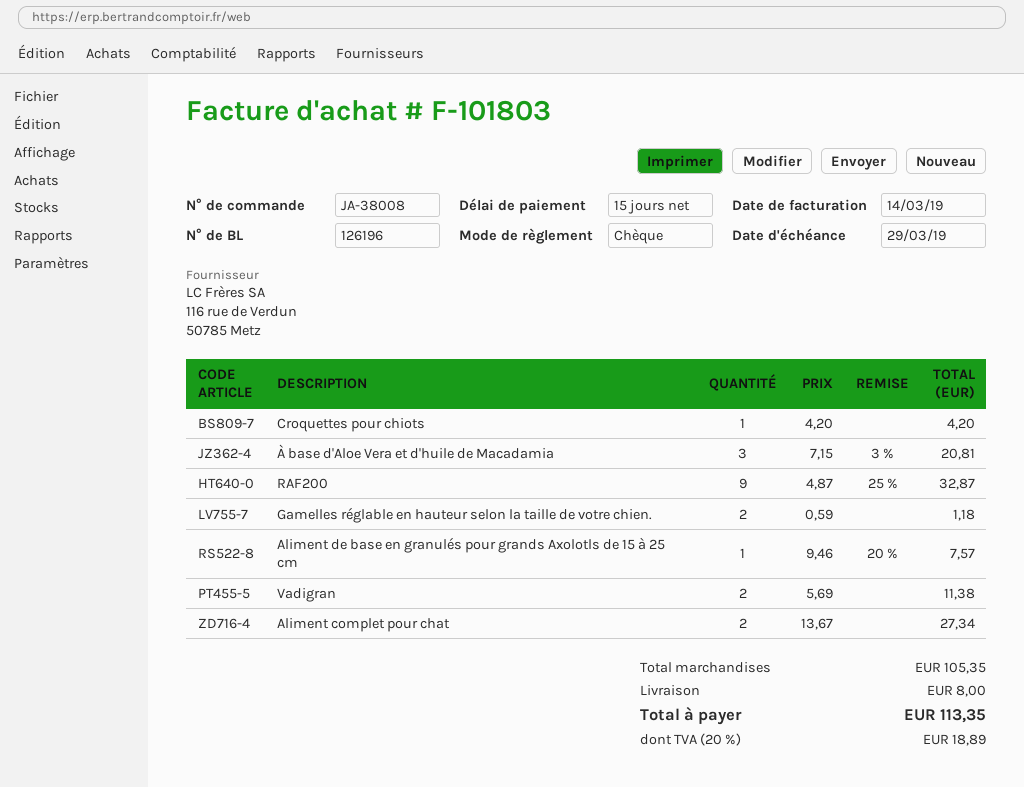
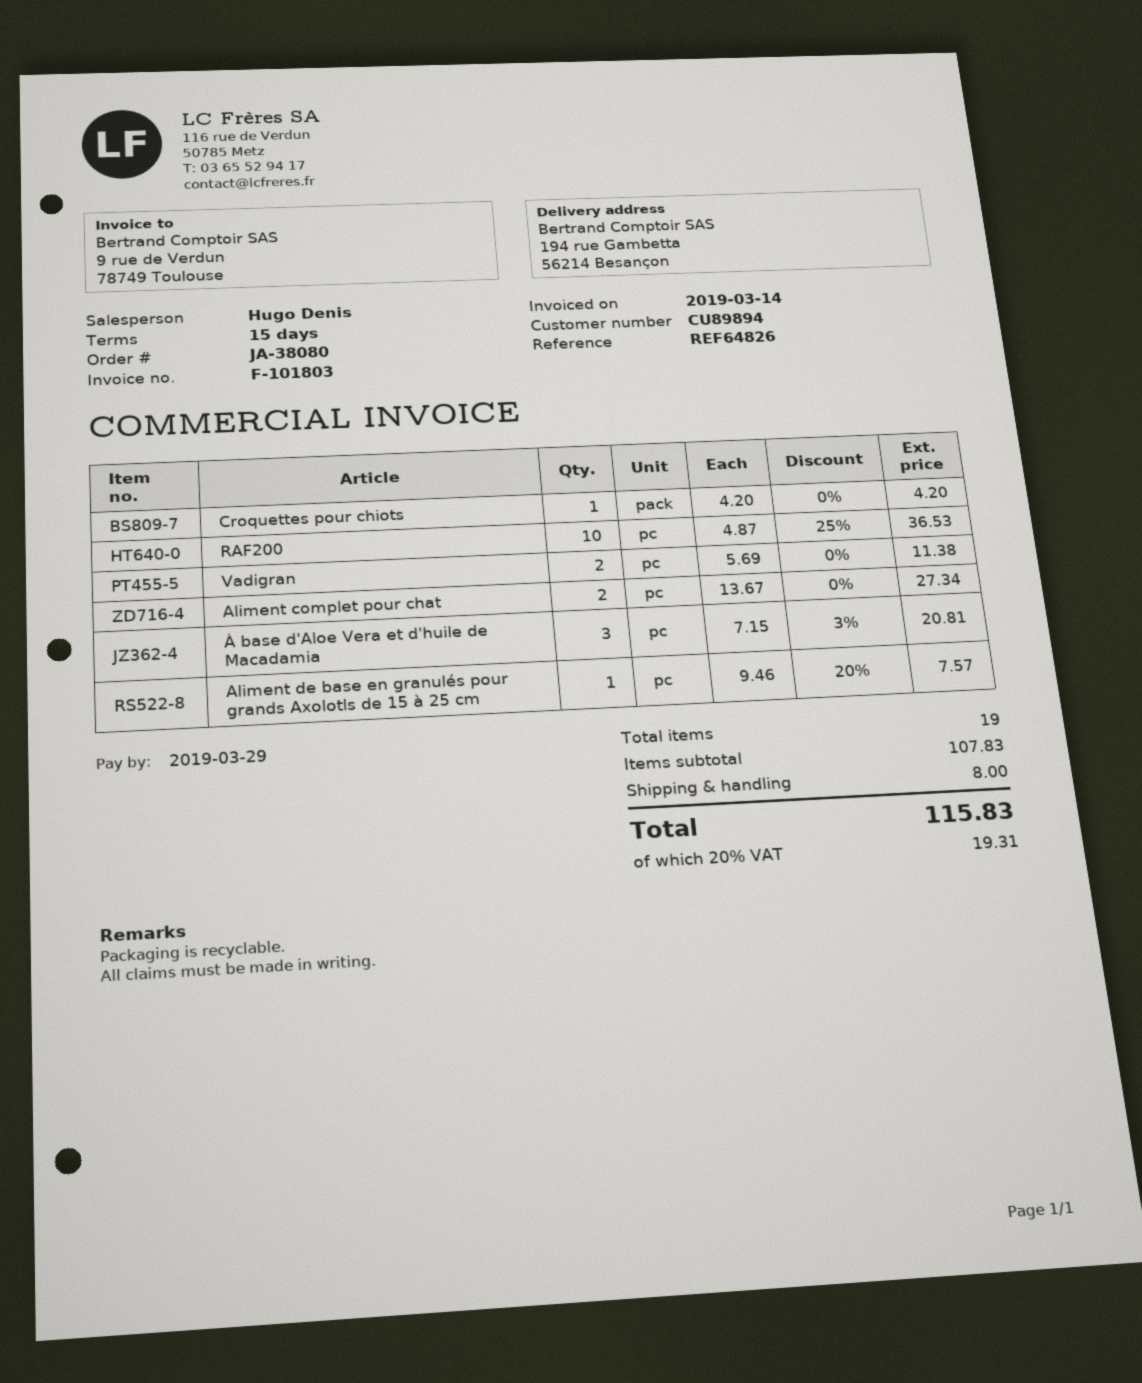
order number: JA-38008 -> JA-38080
RAF200: 9 x 4.87 - 25% = 32.87 -> 10 x 4.87 - 25% = 36.53
Gamelles réglable en hauteur selon la taille de votre chien.: 2 x 0.59 = 1.18 -> none
subtotal: 105.35 -> 107.83
tax: 20% = 18.89 -> 20% = 19.31
total: 113.35 -> 115.83

